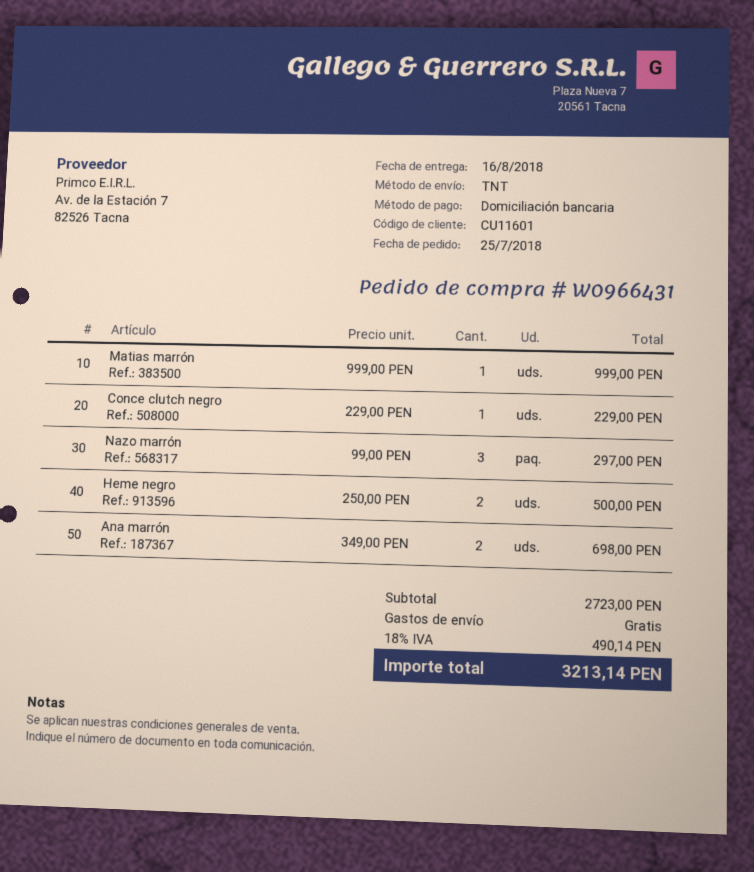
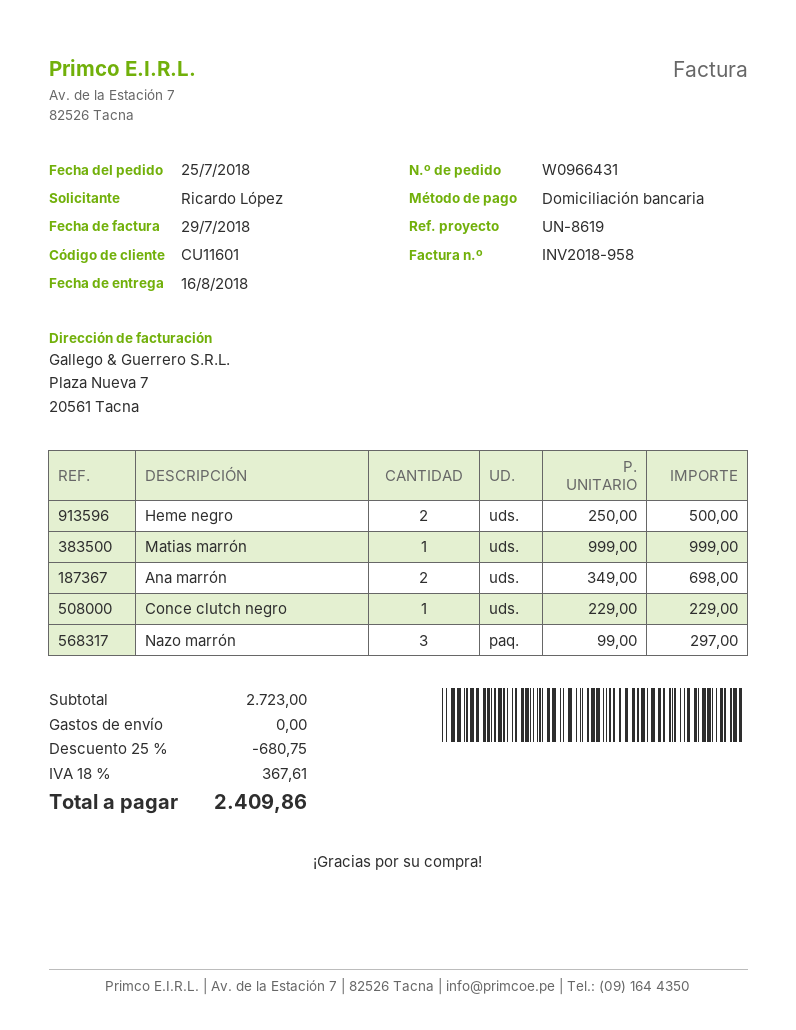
discount: none -> 25% = 680.75
tax: 18% = 490.14 -> 18% = 367.61
total: 3213.14 -> 2409.86

